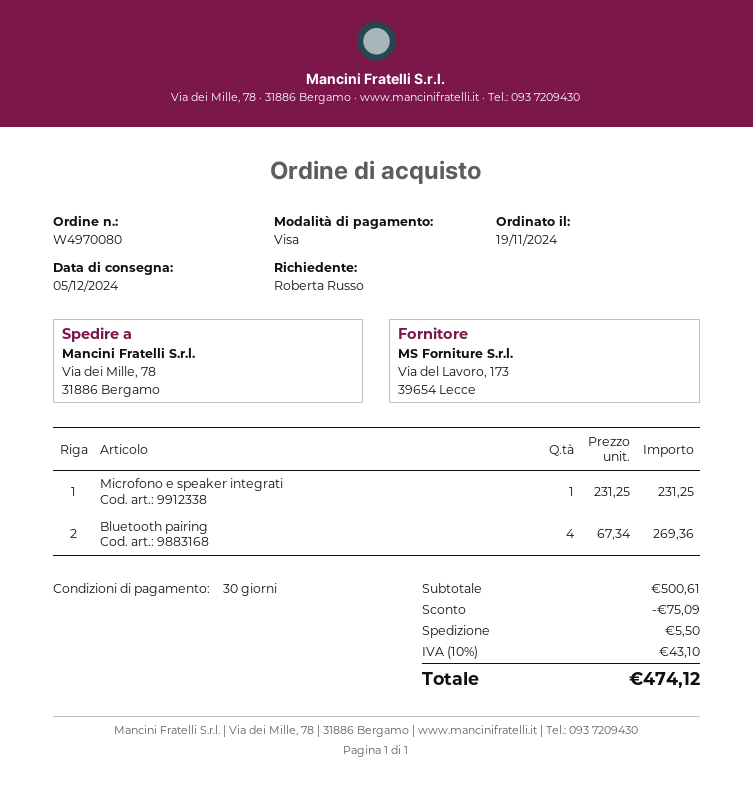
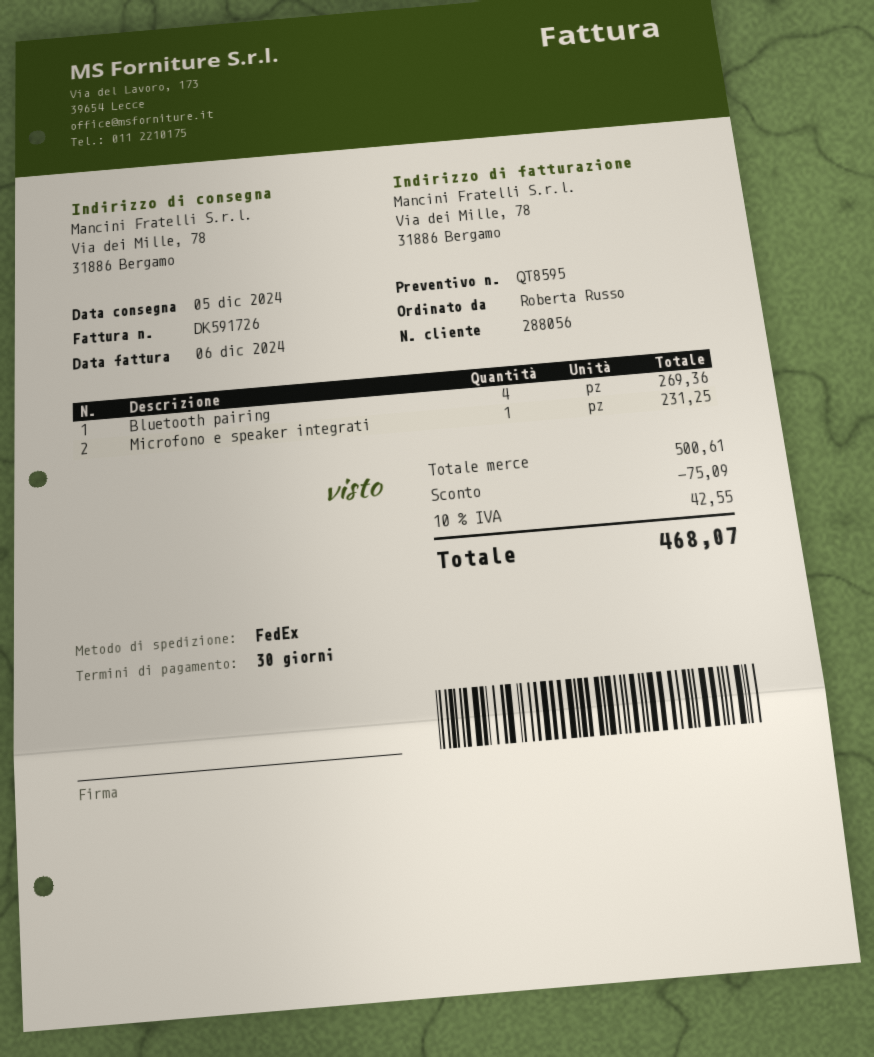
shipping: 5.50 -> none
tax: 10% = 43.10 -> 10% = 42.55
total: 474.12 -> 468.07

